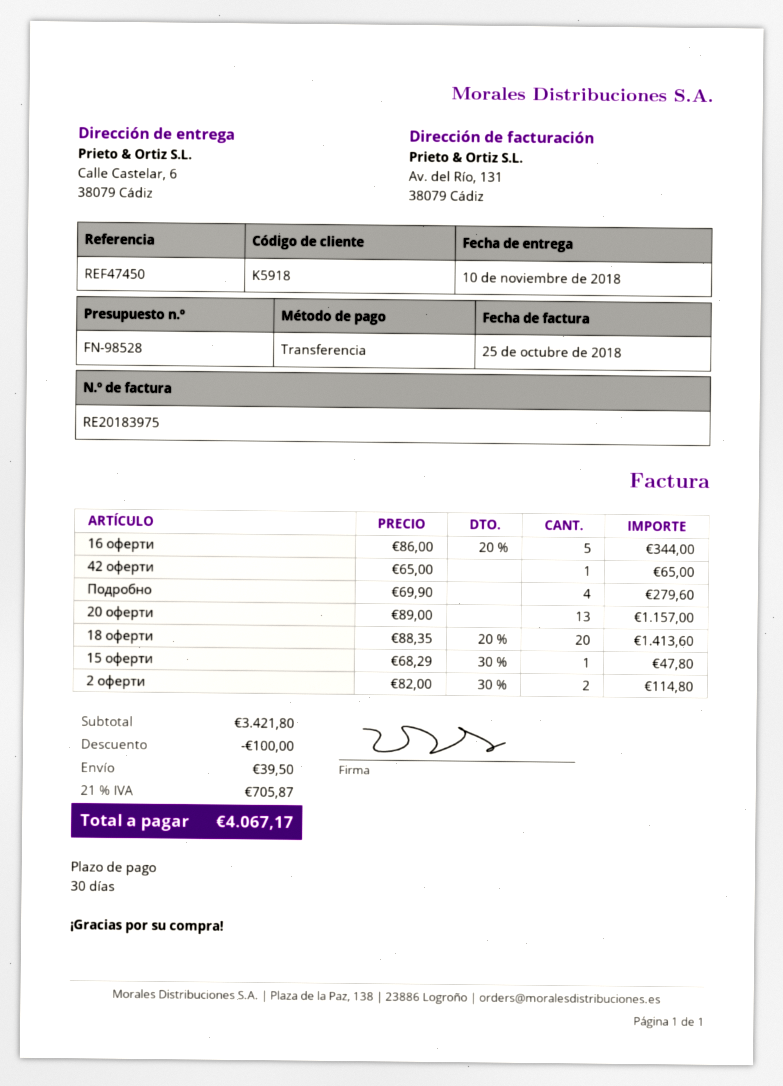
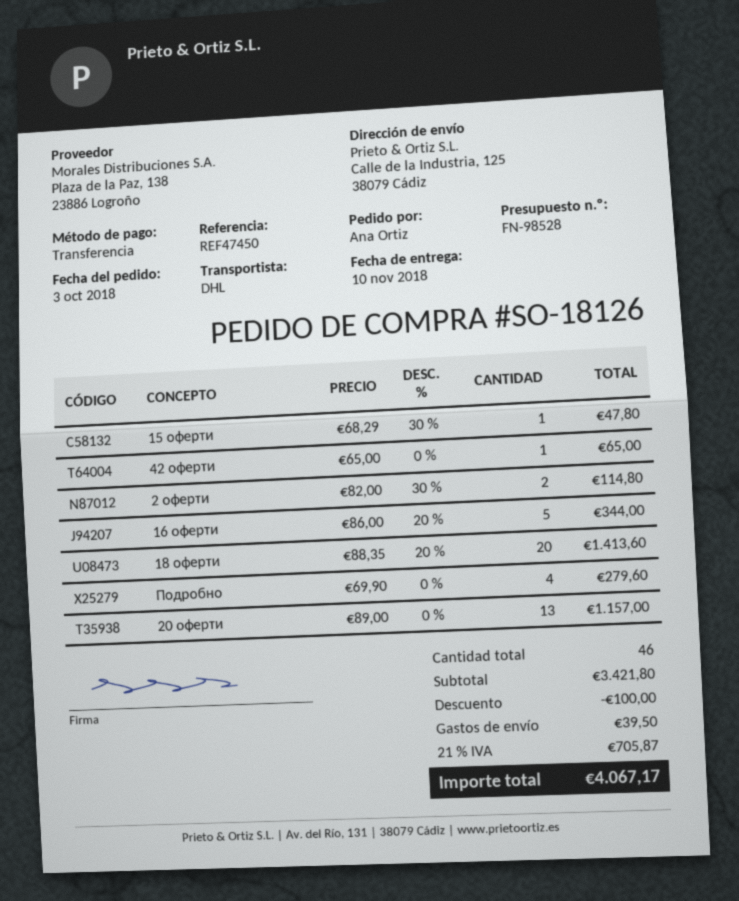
ship to: Calle Castelar, 6, 38079 Cádiz -> Calle de la Industria, 125, 38079 Cádiz

